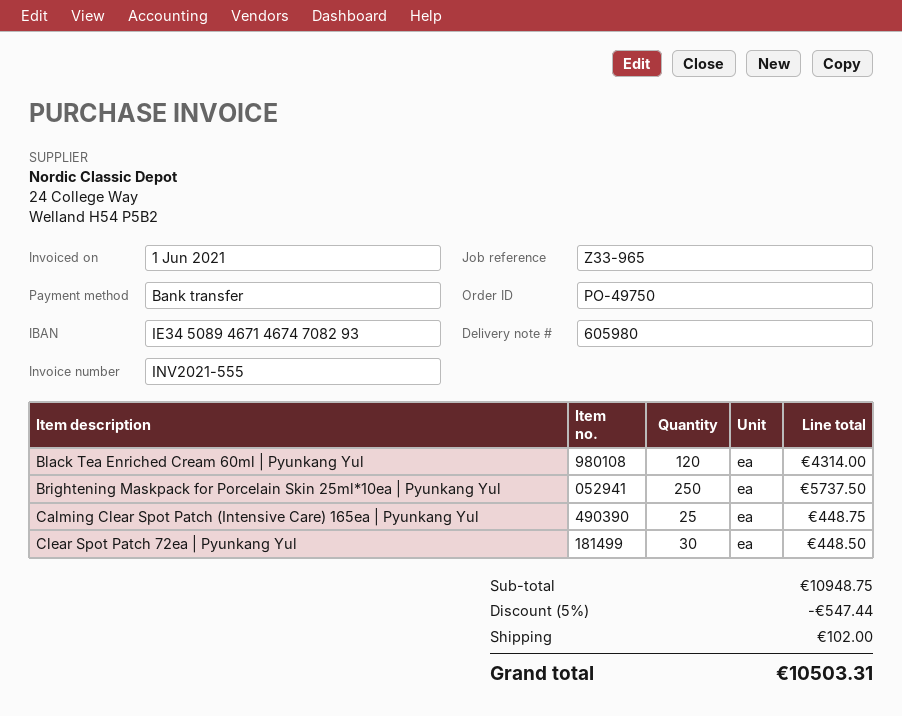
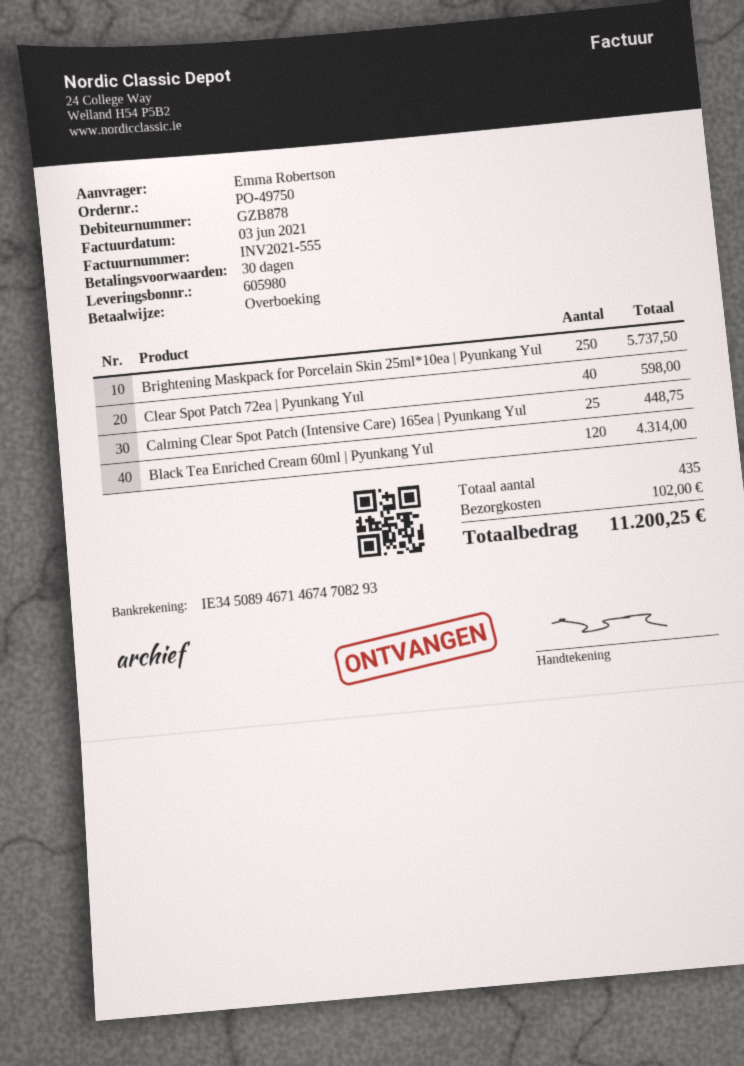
invoice date: 2021-06-01 -> 2021-06-03
Clear Spot Patch 72ea | Pyunkang Yul: 30 for 448.50 -> 40 for 598.00
discount: 5% = 547.44 -> none
total: 10503.31 -> 11200.25

